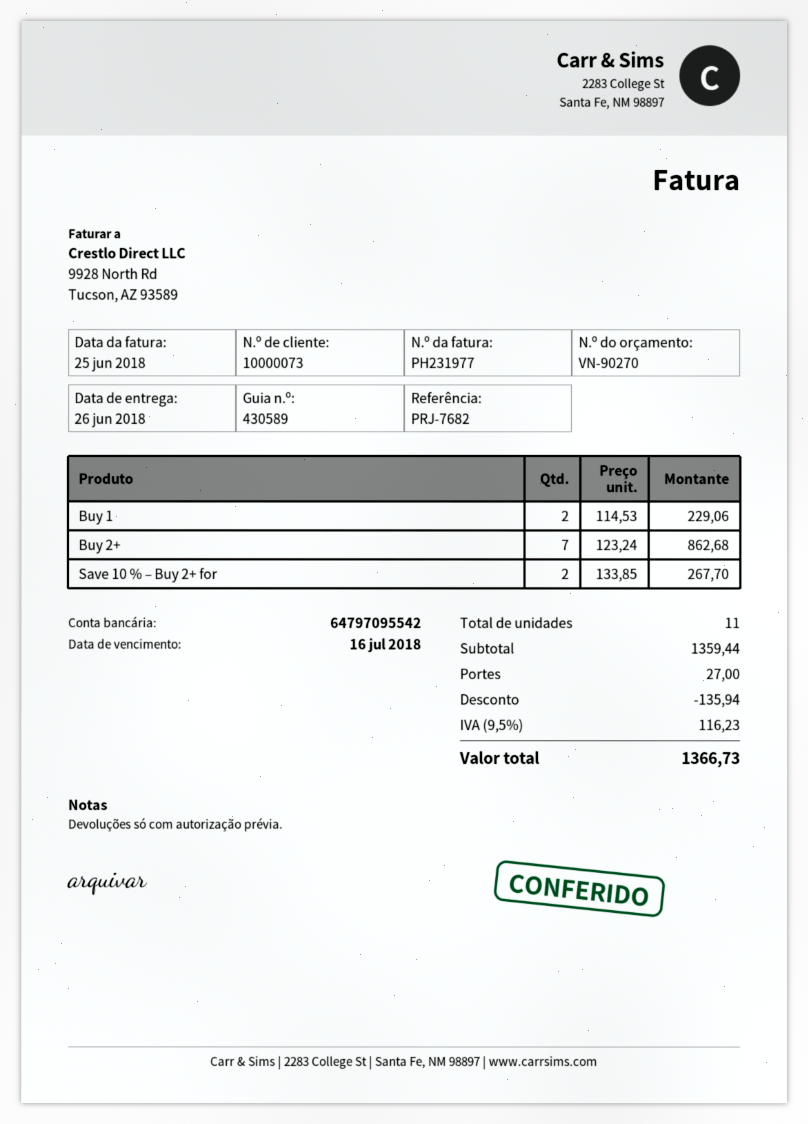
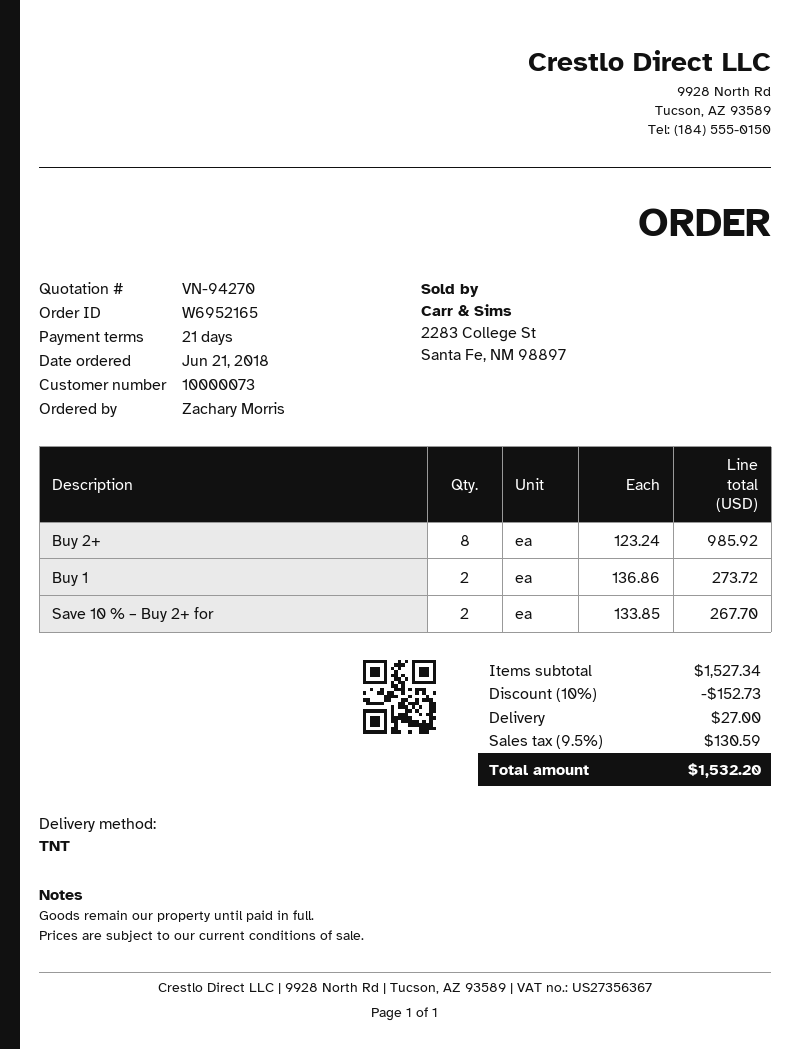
quote number: VN-90270 -> VN-94270
Buy 1: 2 x 114.53 = 229.06 -> 2 x 136.86 = 273.72
Buy 2+: 7 x 123.24 = 862.68 -> 8 x 123.24 = 985.92
subtotal: 1359.44 -> 1527.34
discount: 135.94 -> 152.73
tax: 9.5% = 116.23 -> 9.5% = 130.59
total: 1366.73 -> 1532.20

